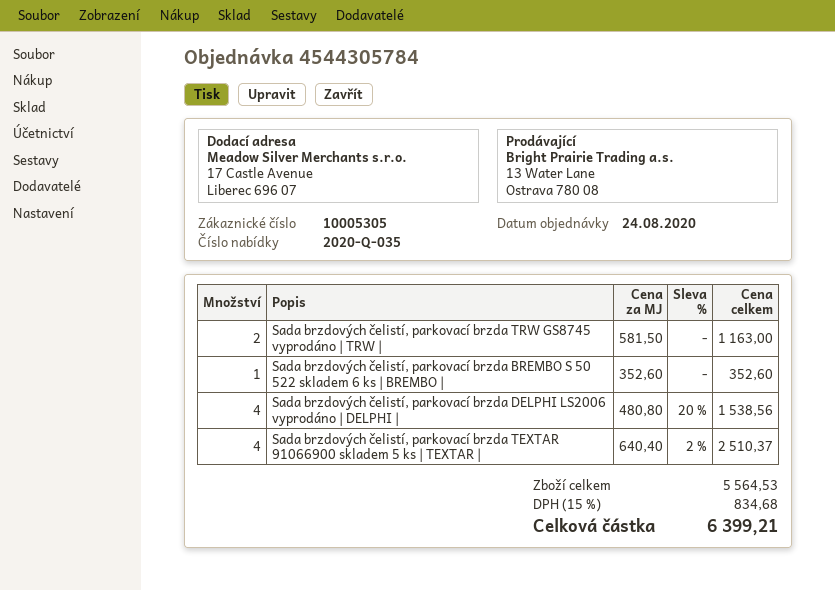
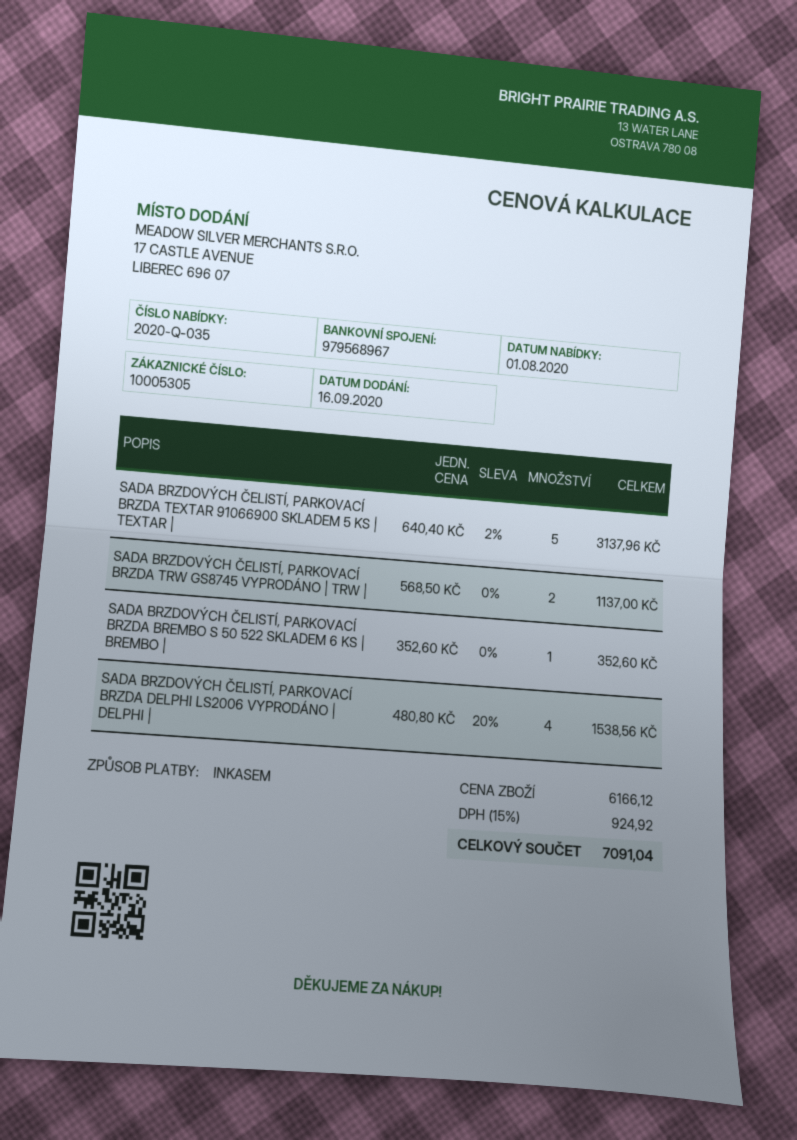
Sada brzdových čelistí, parkovací brzda TRW GS8745 vyprodáno | TRW |: 2 x 581.50 = 1163.00 -> 2 x 568.50 = 1137.00
Sada brzdových čelistí, parkovací brzda TEXTAR 91066900 skladem 5 ks | TEXTAR |: 4 x 640.40 - 2% = 2510.37 -> 5 x 640.40 - 2% = 3137.96
subtotal: 5564.53 -> 6166.12
tax: 15% = 834.68 -> 15% = 924.92
total: 6399.21 -> 7091.04

